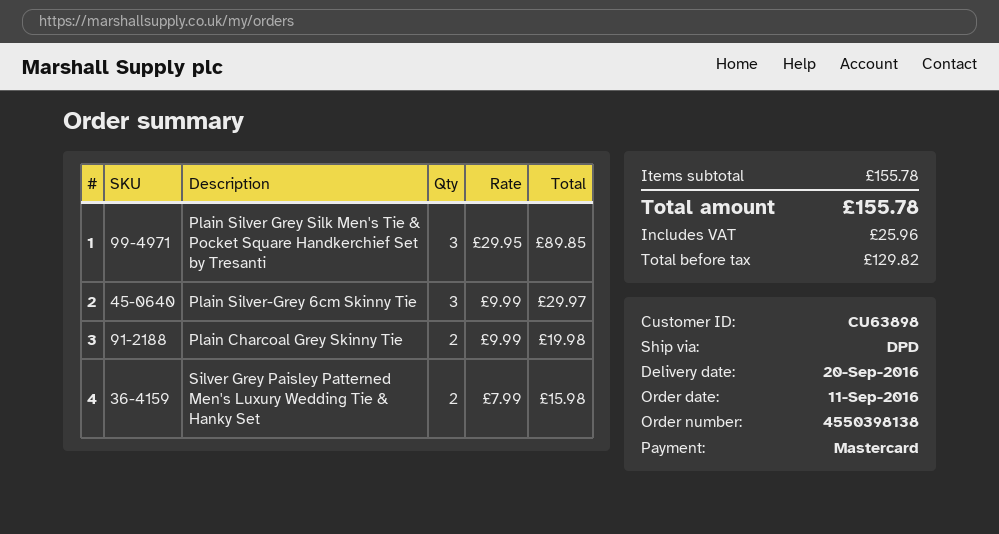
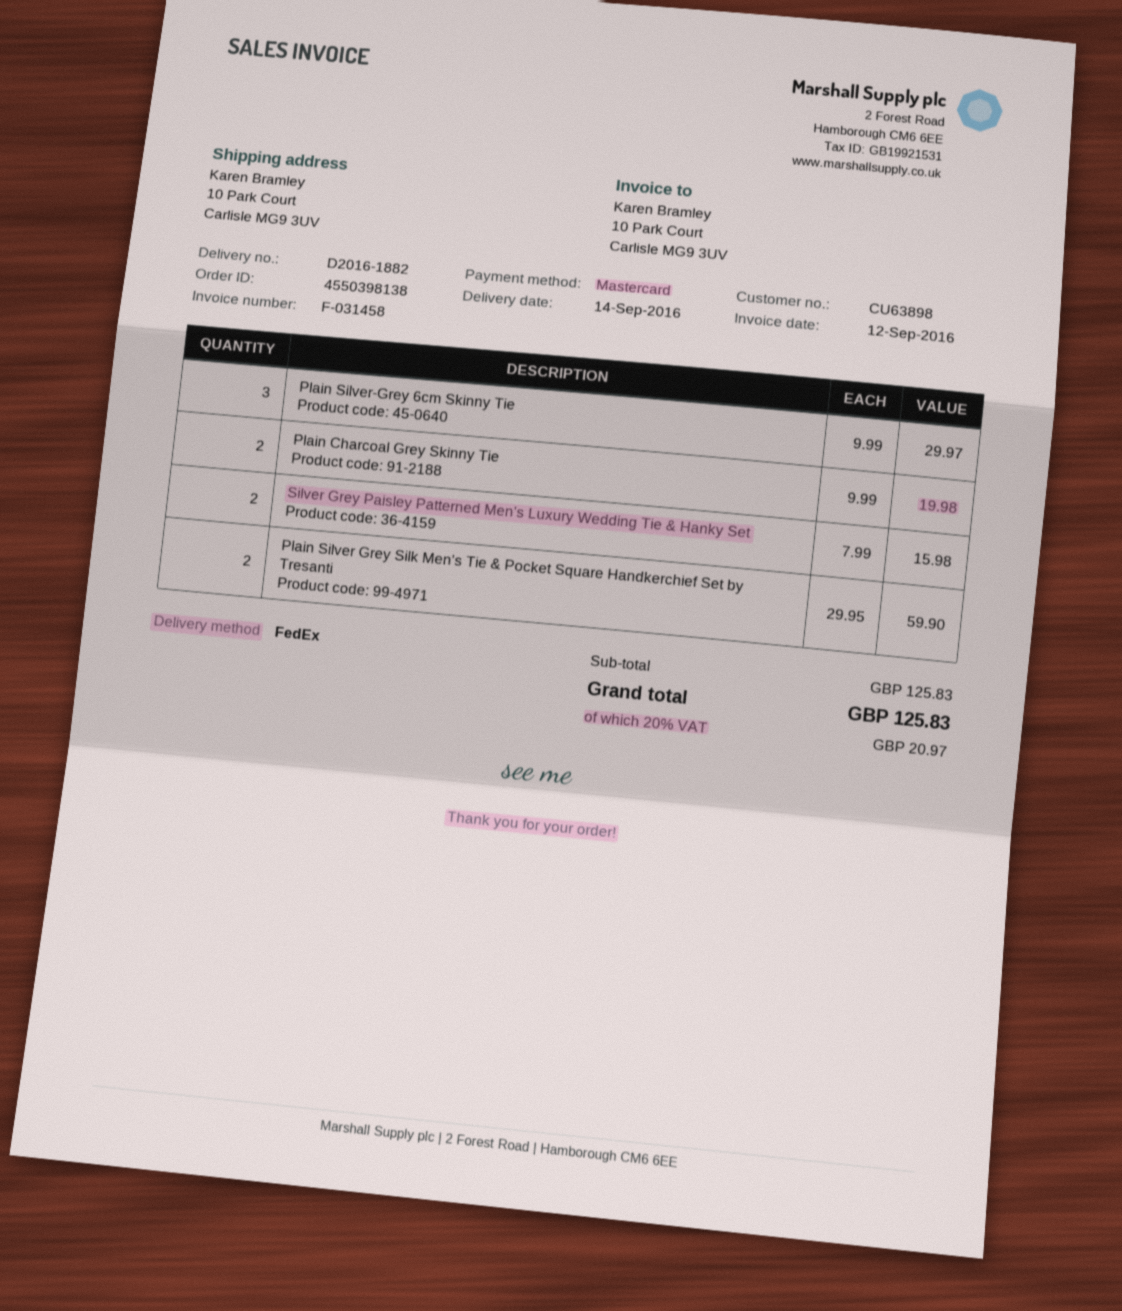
delivery date: 2016-09-20 -> 2016-09-14
shipping method: DPD -> FedEx
Plain Silver Grey Silk Men's Tie & Pocket Square Handkerchief Set by Tresanti: 3 x 29.95 = 89.85 -> 2 x 29.95 = 59.90
subtotal: 155.78 -> 125.83
tax: 25.96 -> 20.97
total: 155.78 -> 125.83

